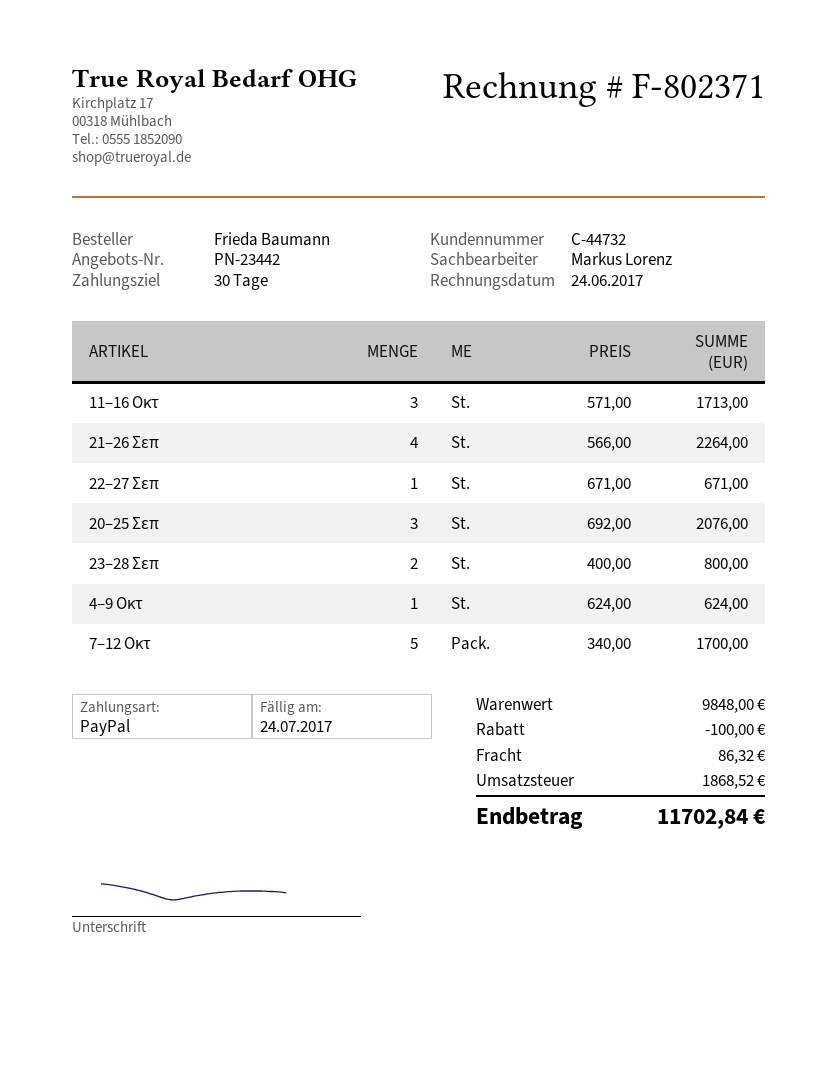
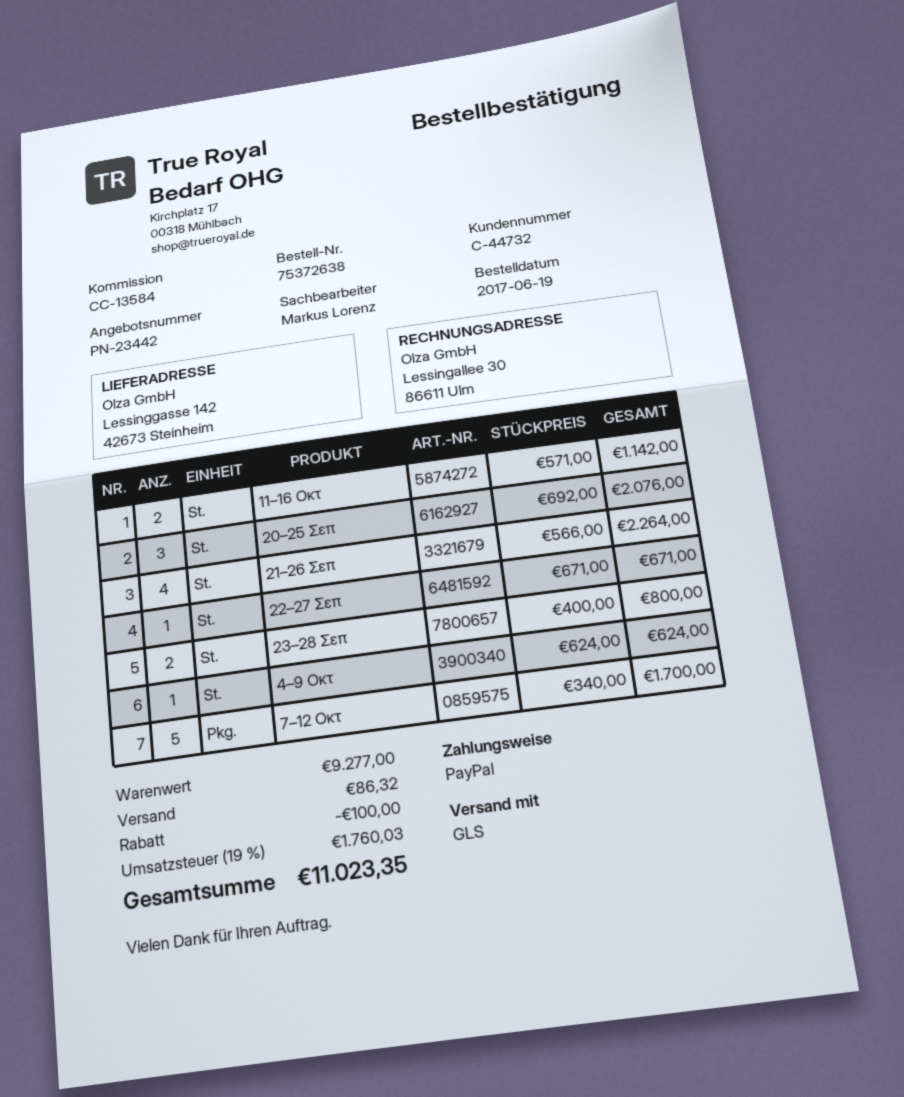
11–16 Οκτ: 3 x 571.00 = 1713.00 -> 2 x 571.00 = 1142.00
subtotal: 9848.00 -> 9277.00
tax: 1868.52 -> 1760.03
total: 11702.84 -> 11023.35

